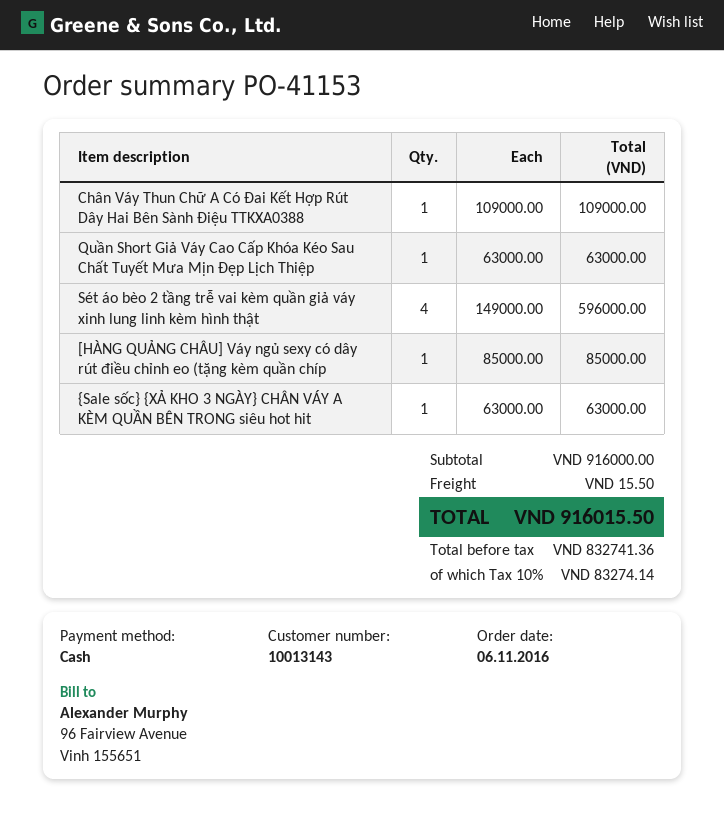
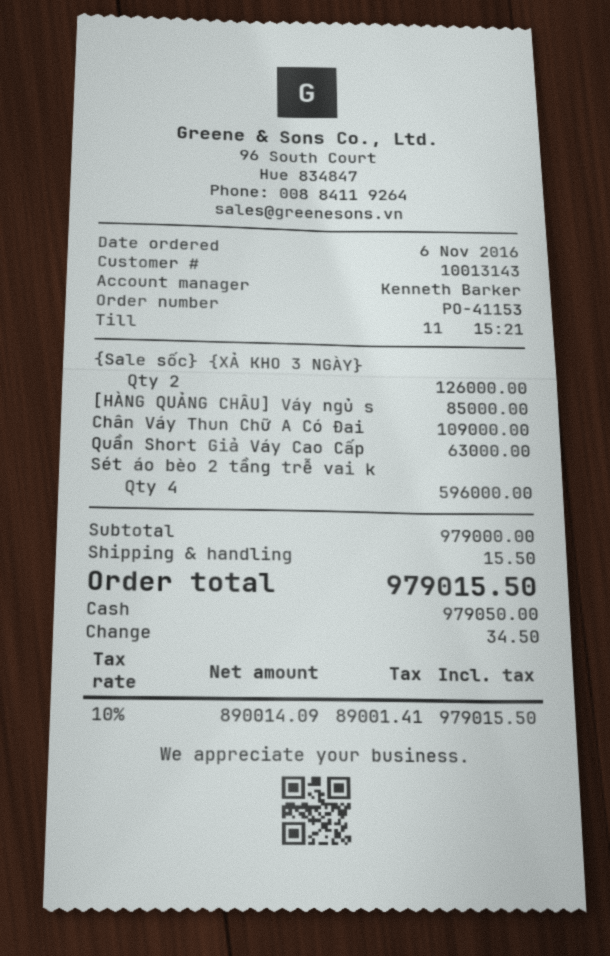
{Sale sốc} {XẢ KHO 3 NGÀY} CHÂN VÁY A KÈM QUẦN BÊN TRONG siêu hot hit: 1 for 63000.00 -> 2 for 126000.00
subtotal: 916000.00 -> 979000.00
net: 832741.36 -> 890014.09
tax: 10% = 83274.14 -> 10% = 89001.41
total: 916015.50 -> 979015.50

